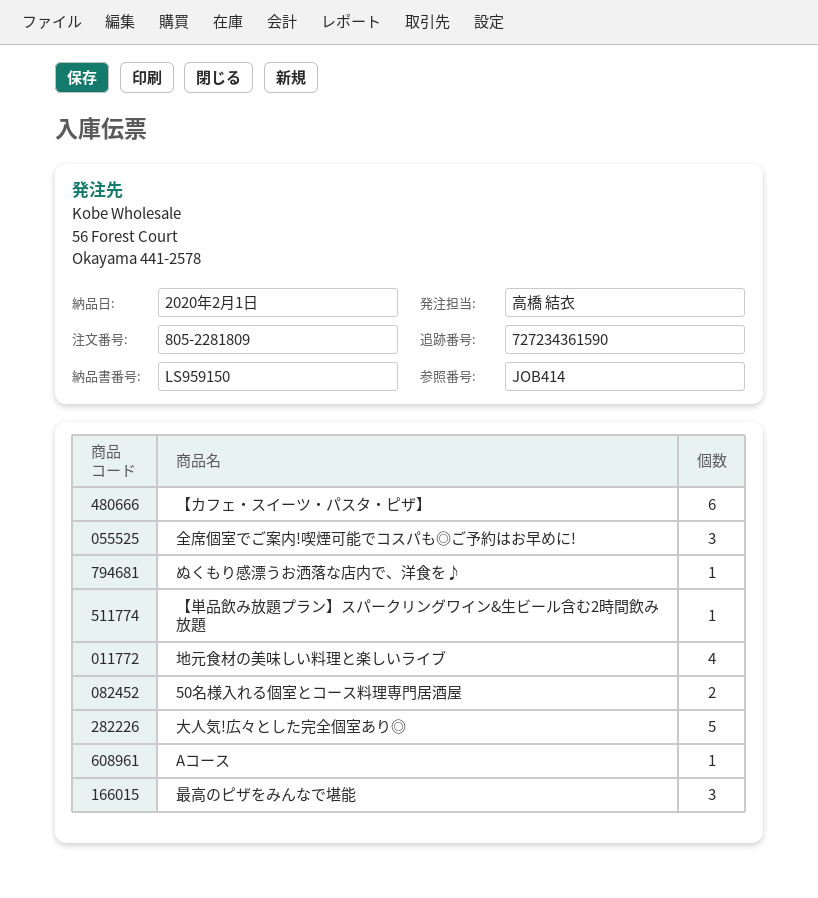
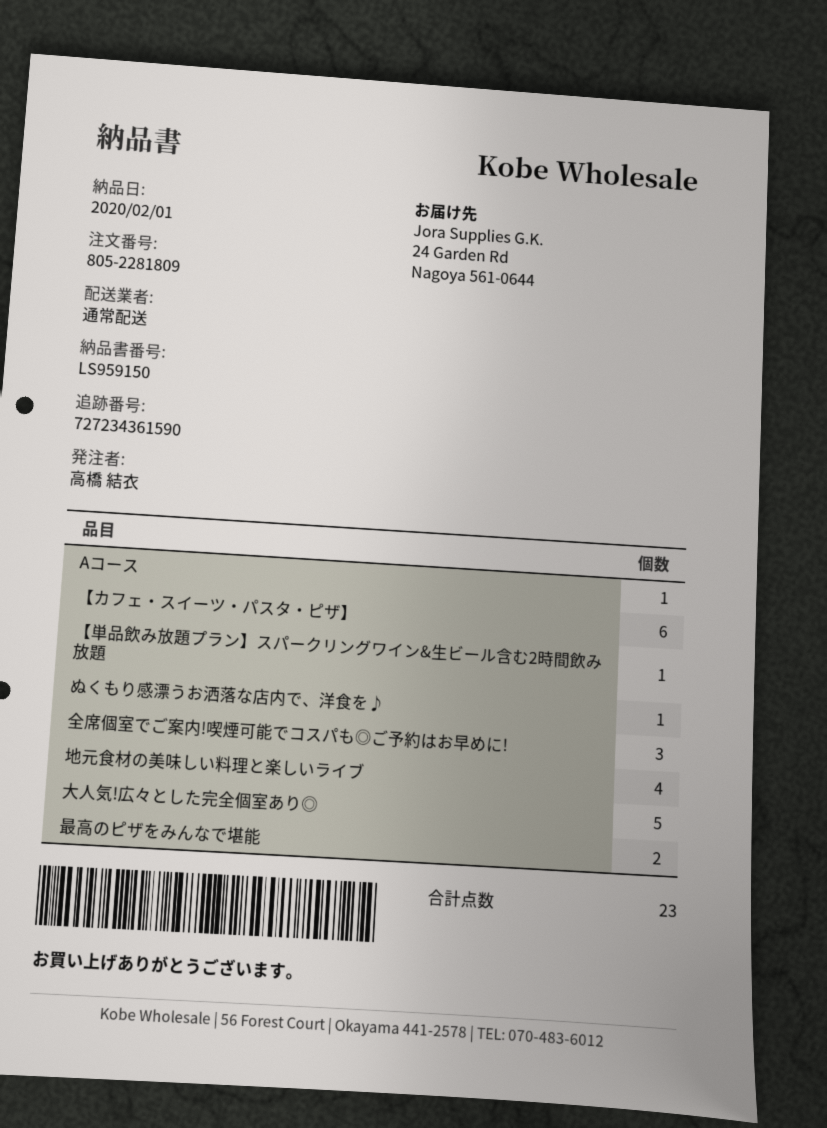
50名様入れる個室とコース料理専門居酒屋: 2 -> none
最高のピザをみんなで堪能: 3 -> 2

